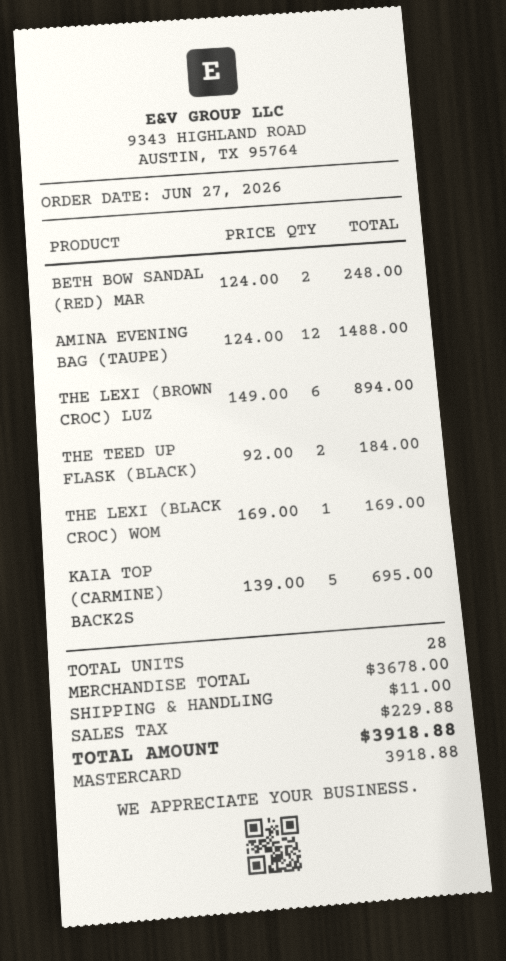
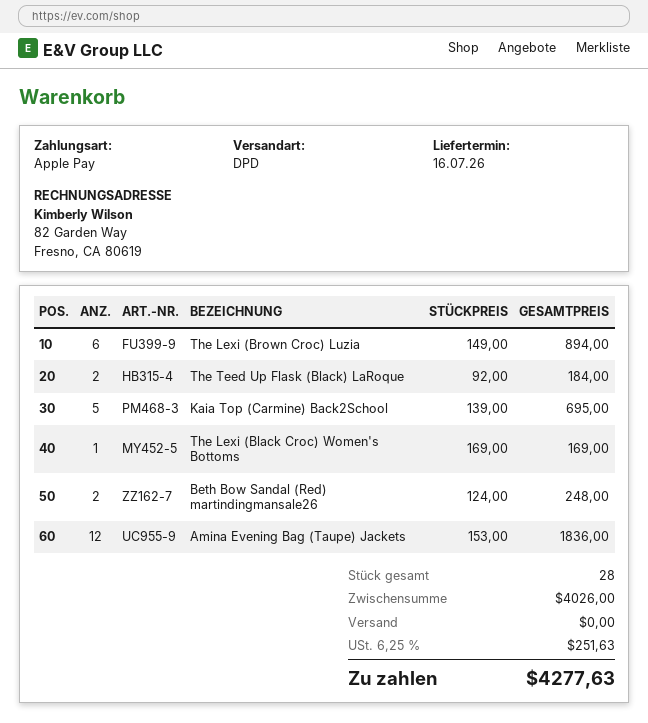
payment method: Mastercard -> Apple Pay
AMINA EVENING BAG (TAUPE): 12 x 124.00 = 1488.00 -> 12 x 153.00 = 1836.00
subtotal: 3678.00 -> 4026.00
shipping: 11.00 -> 0.00
tax: 229.88 -> 251.63
total: 3918.88 -> 4277.63

